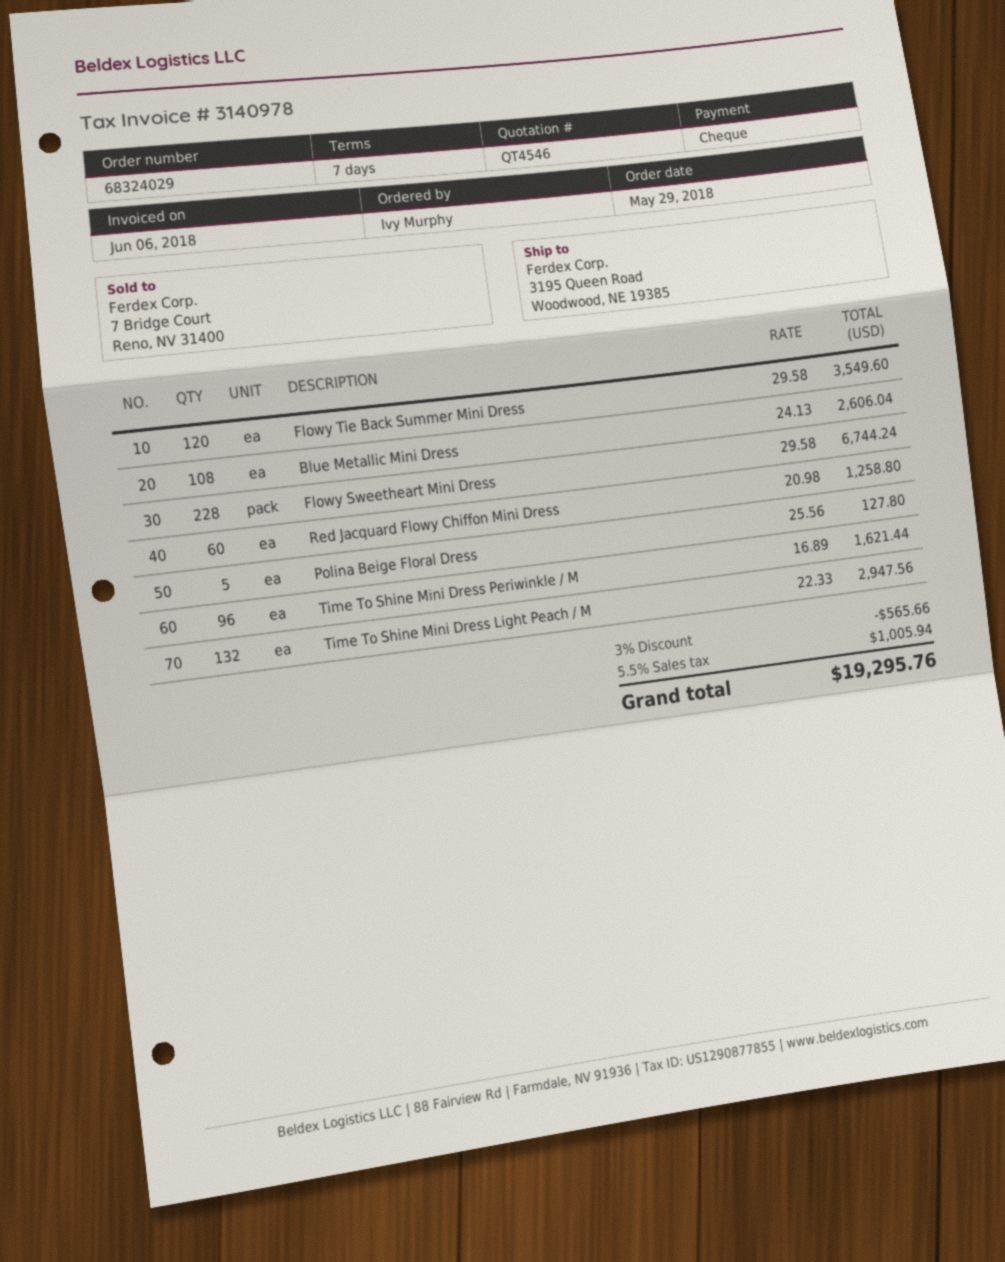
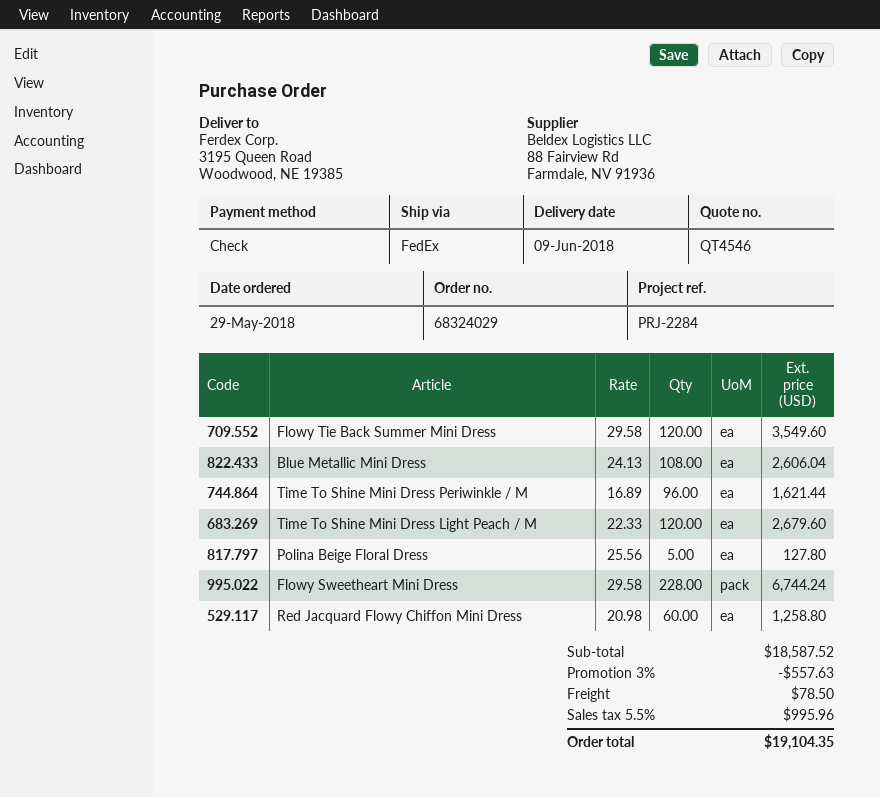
Time To Shine Mini Dress Light Peach / M: 132 x 22.33 = 2947.56 -> 120 x 22.33 = 2679.60
discount: 3% = 565.66 -> 3% = 557.63
shipping: none -> 78.50
tax: 5.5% = 1005.94 -> 5.5% = 995.96
total: 19295.76 -> 19104.35

